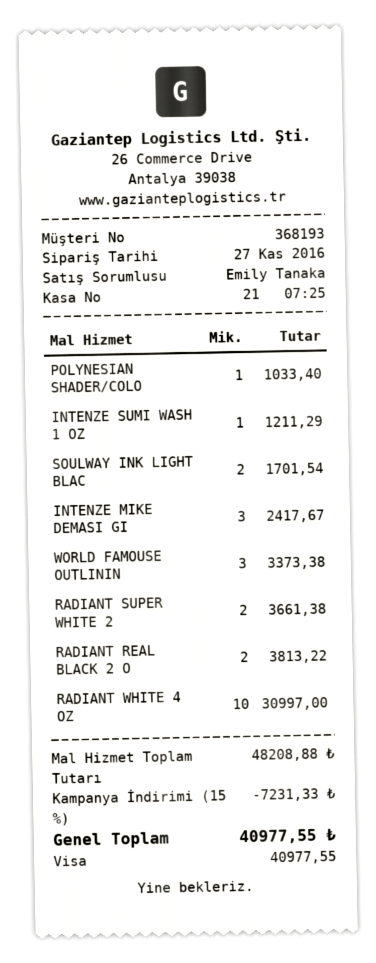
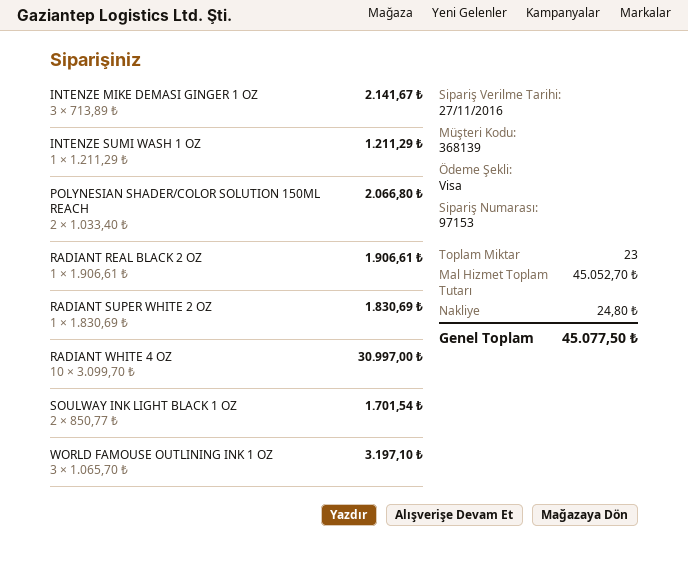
customer number: 368193 -> 368139
POLYNESIAN SHADER/COLO: 1 for 1033.40 -> 2 for 2066.80
INTENZE MIKE DEMASI GI: 3 for 2417.67 -> 3 for 2141.67
WORLD FAMOUSE OUTLININ: 3 for 3373.38 -> 3 for 3197.10
RADIANT SUPER WHITE 2: 2 for 3661.38 -> 1 for 1830.69
RADIANT REAL BLACK 2 O: 2 for 3813.22 -> 1 for 1906.61
subtotal: 48208.88 -> 45052.70
discount: 15% = 7231.33 -> none
shipping: none -> 24.80
total: 40977.55 -> 45077.50

